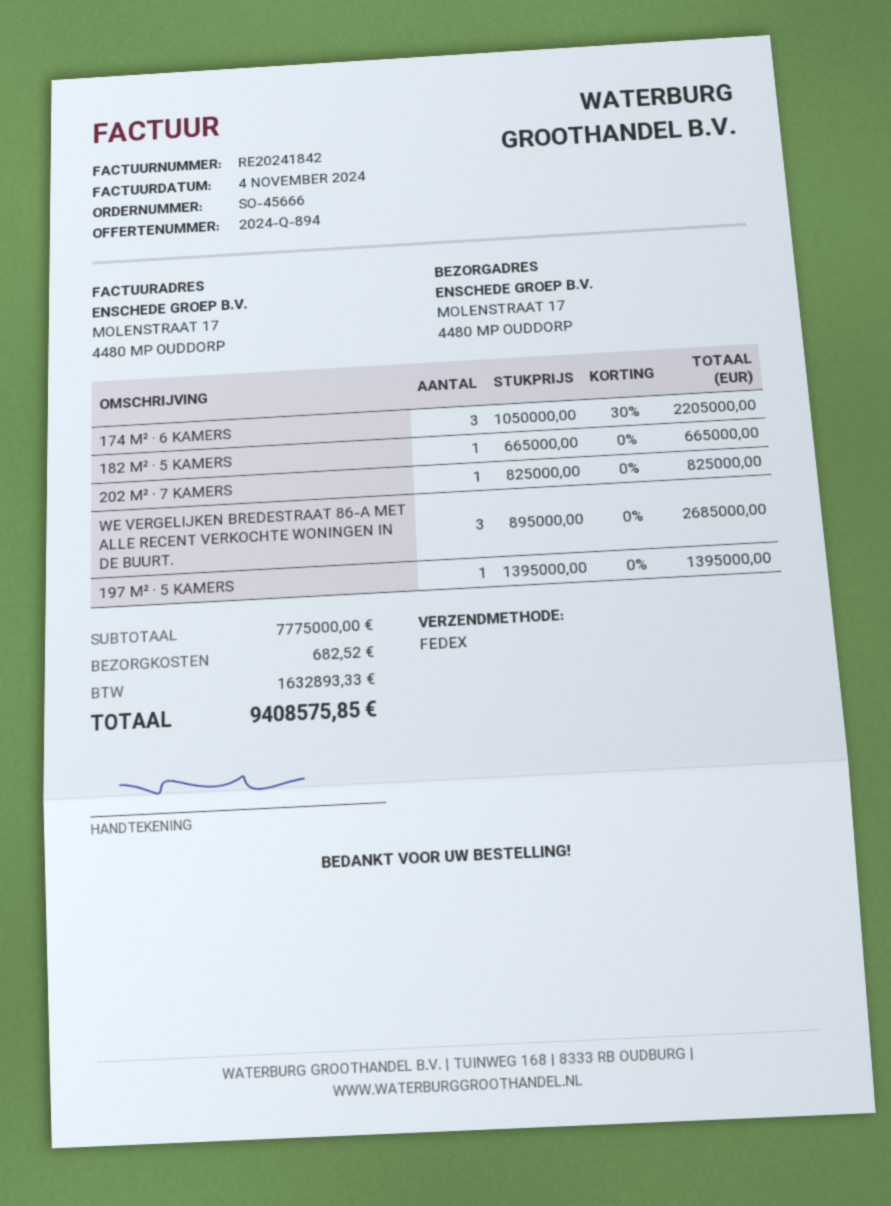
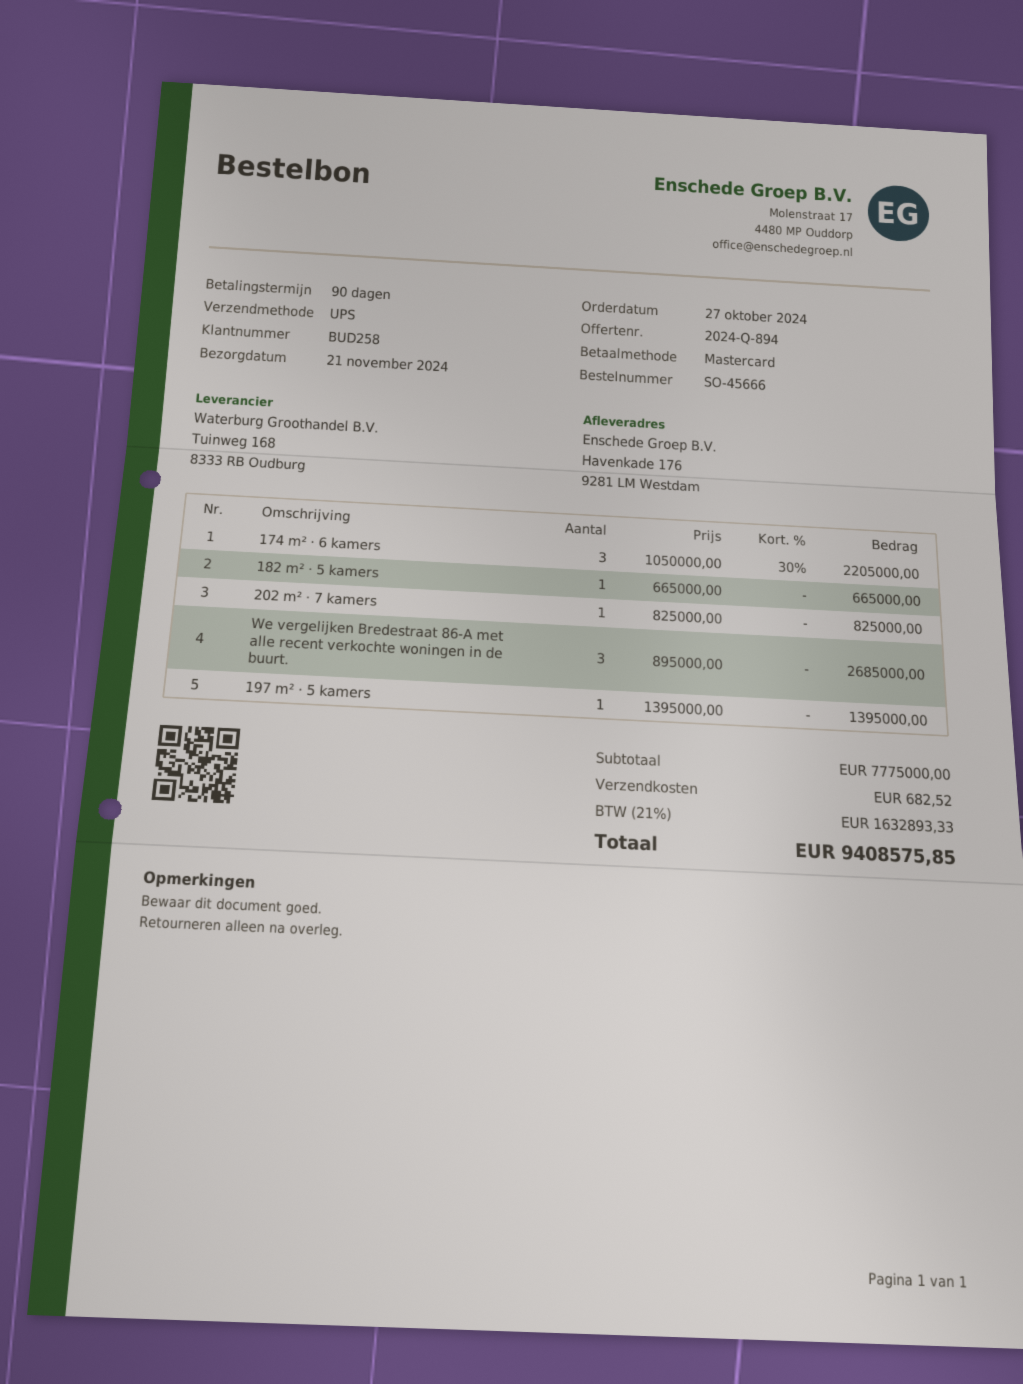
shipping method: FedEx -> UPS
ship to: MOLENSTRAAT 17, 4480 MP OUDDORP -> Havenkade 176, 9281 LM Westdam

